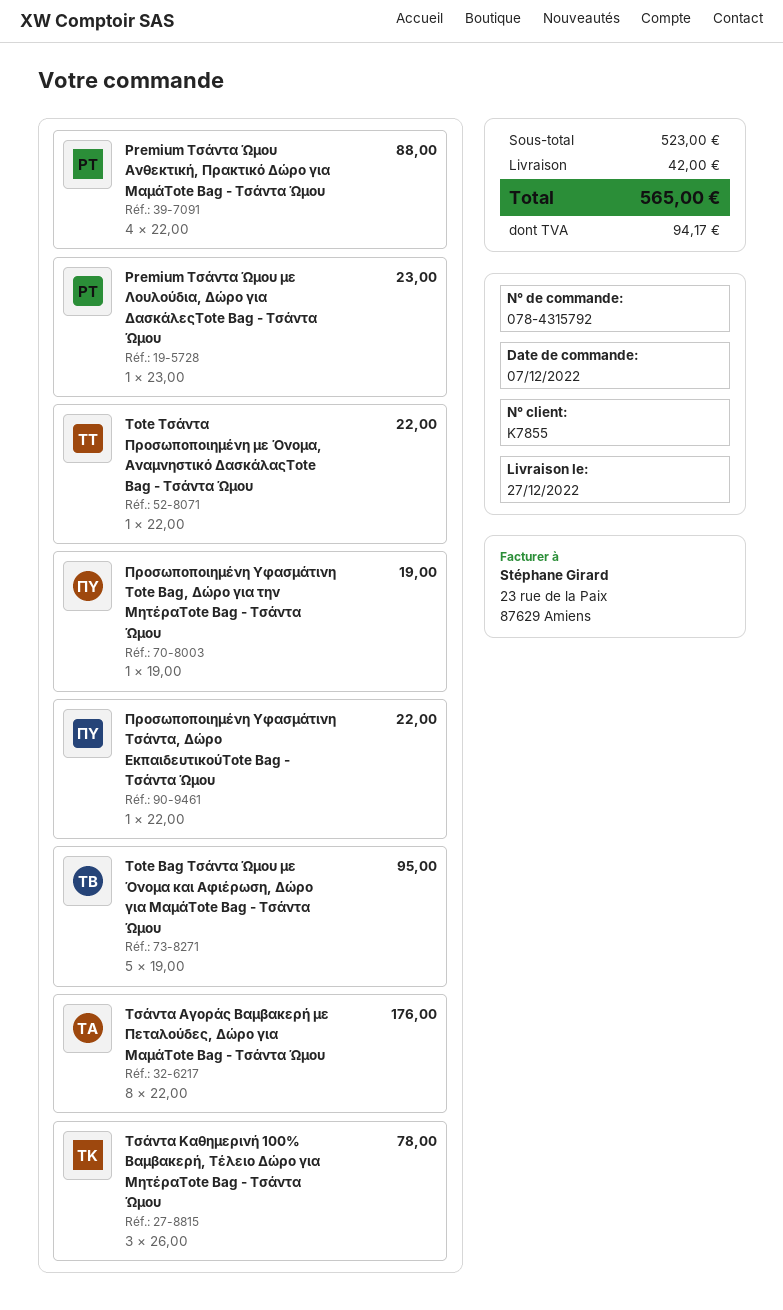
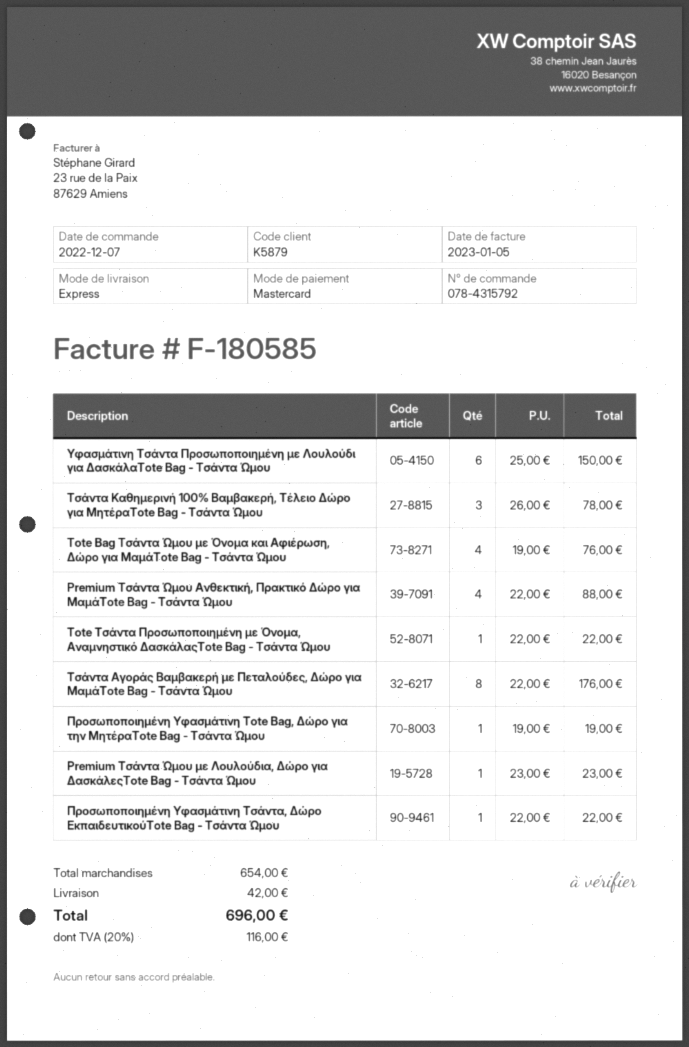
customer number: K7855 -> K5879
Τote Bag Τσάντα Ώμου με Όνομα και Αφιέρωση, Δώρο για ΜαμάTote Bag - Τσάντα Ώμου: 5 x 19.00 = 95.00 -> 4 x 19.00 = 76.00
Υφασμάτινη Τσάντα Προσωποποιημένη με Λουλούδι για ΔασκάλαTote Bag - Τσάντα Ώμου: none -> 6 x 25.00 = 150.00
subtotal: 523.00 -> 654.00
tax: 94.17 -> 116.00
total: 565.00 -> 696.00

